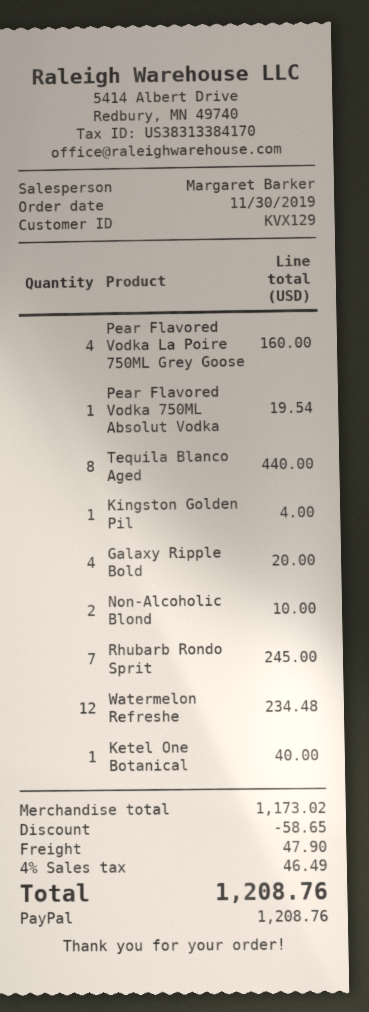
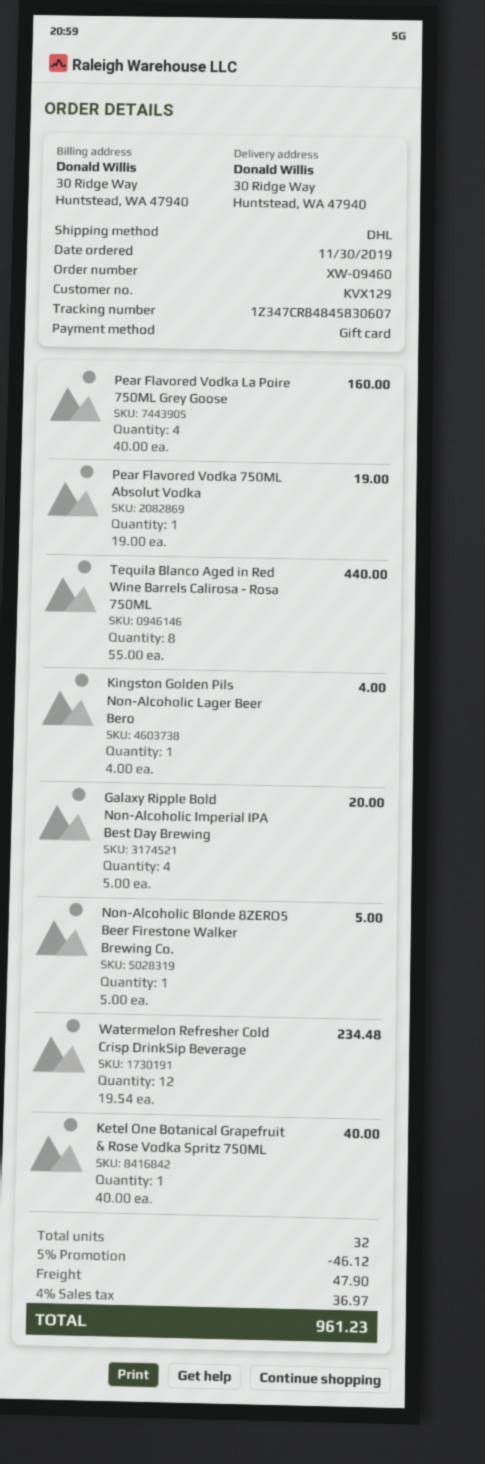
payment method: PayPal -> gift card
Pear Flavored Vodka 750ML Absolut Vodka: 1 for 19.54 -> 1 for 19.00
Non-Alcoholic Blond: 2 for 10.00 -> 1 for 5.00
Rhubarb Rondo Sprit: 7 for 245.00 -> none
discount: 58.65 -> 46.12
tax: 4% = 46.49 -> 4% = 36.97
total: 1208.76 -> 961.23

